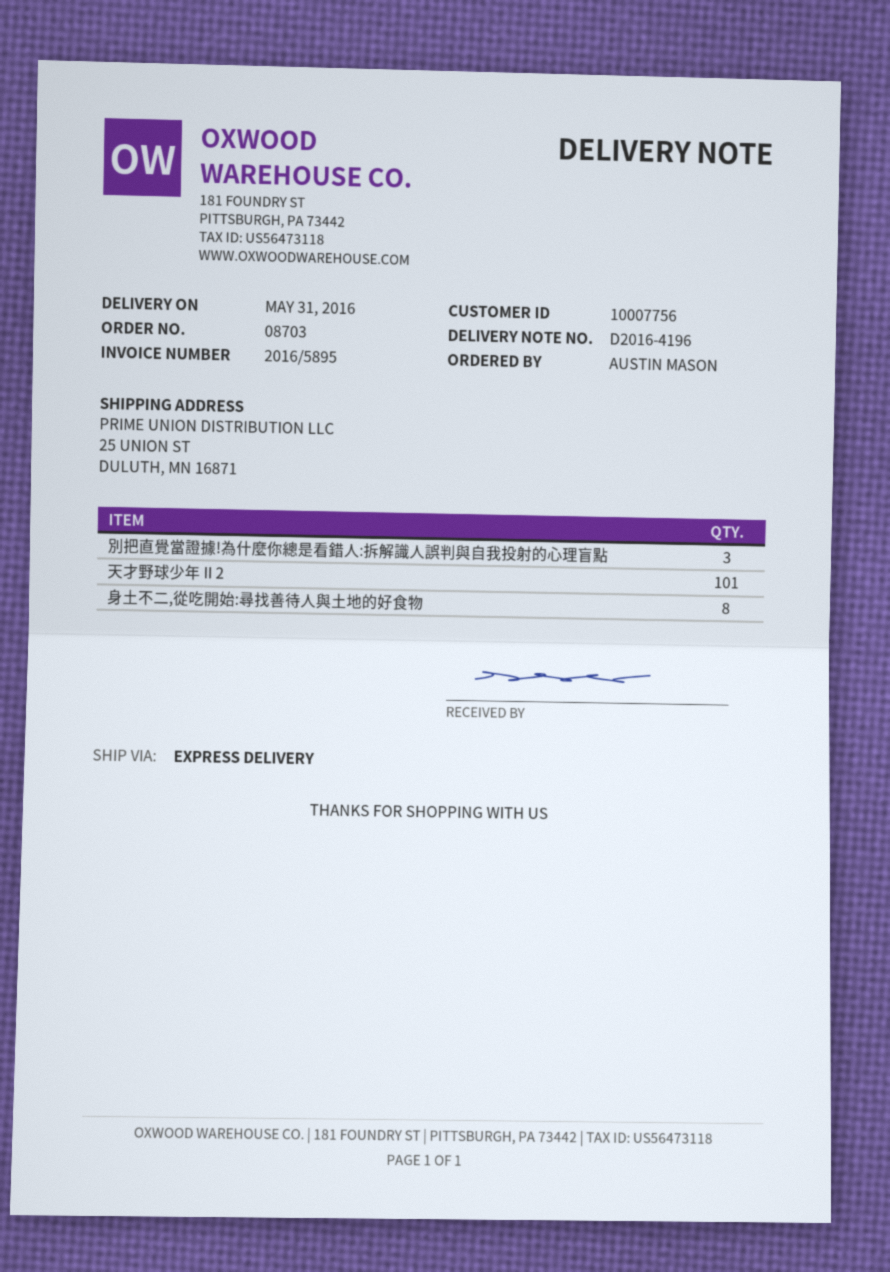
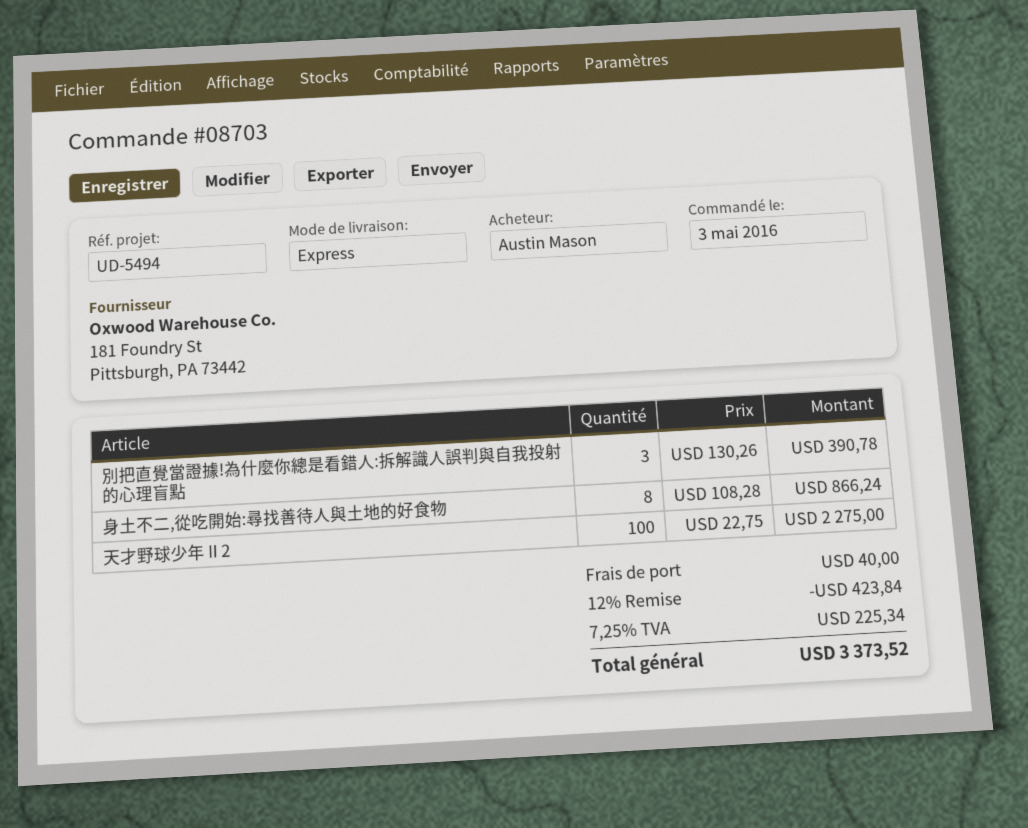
天才野球少年 II 2: 101 -> 100

